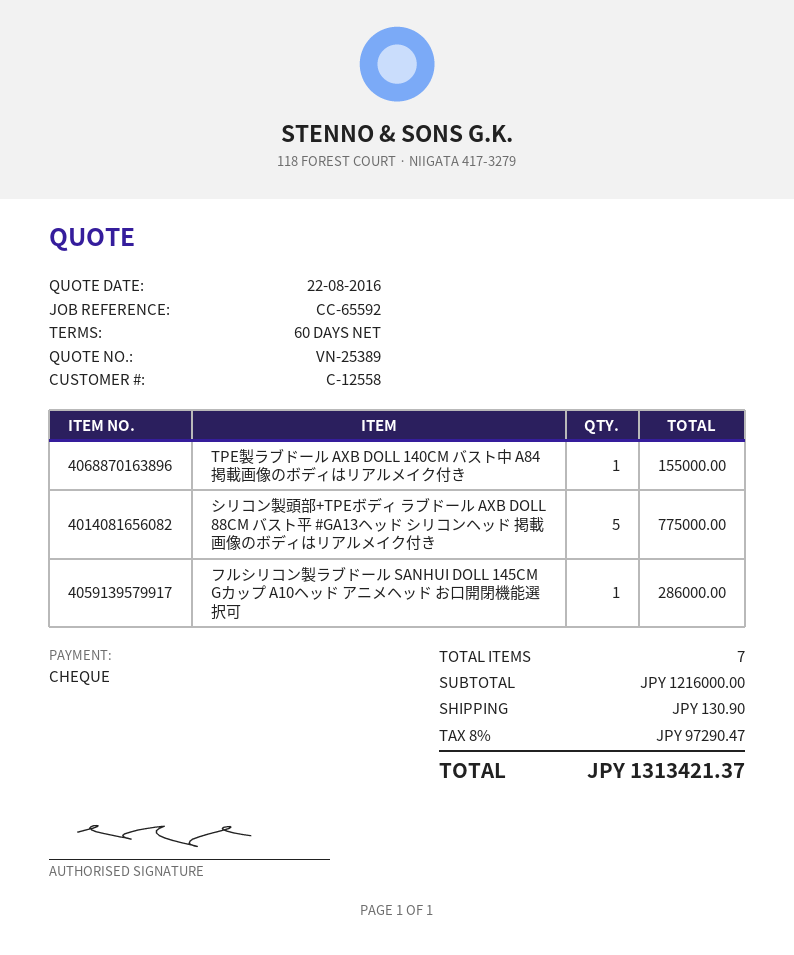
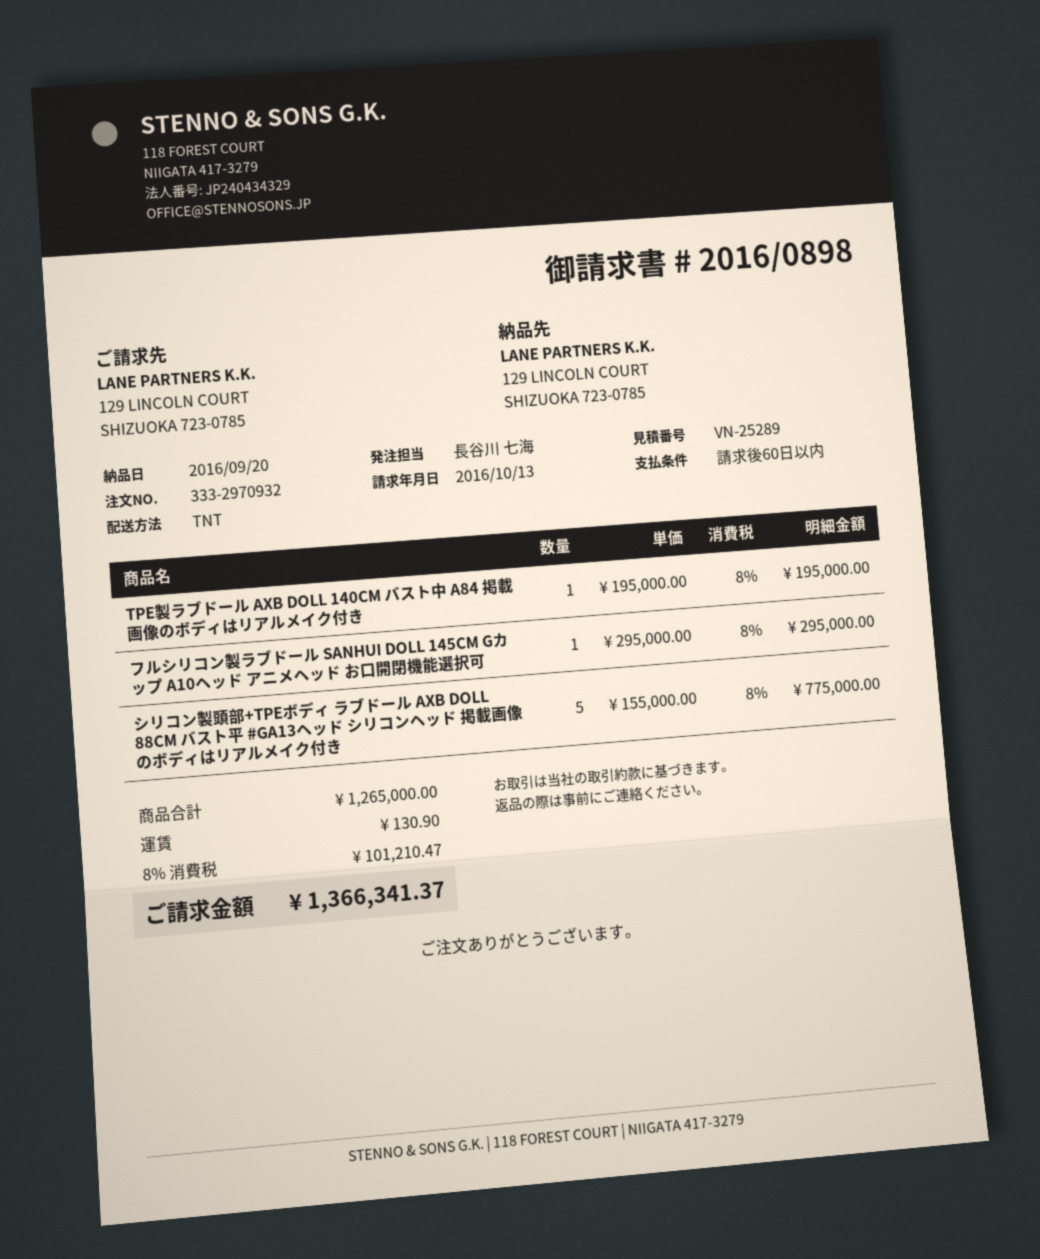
quote number: VN-25389 -> VN-25289
TPE製ラブドール AXB DOLL 140CM バスト中 A84 掲載画像のボディはリアルメイク付き: 1 for 155000.00 -> 1 for 195000.00
フルシリコン製ラブドール SANHUI DOLL 145CM Gカップ A10ヘッド アニメヘッド お口開閉機能選択可: 1 for 286000.00 -> 1 for 295000.00
subtotal: 1216000.00 -> 1265000.00
tax: 8% = 97290.47 -> 8% = 101210.47
total: 1313421.37 -> 1366341.37

